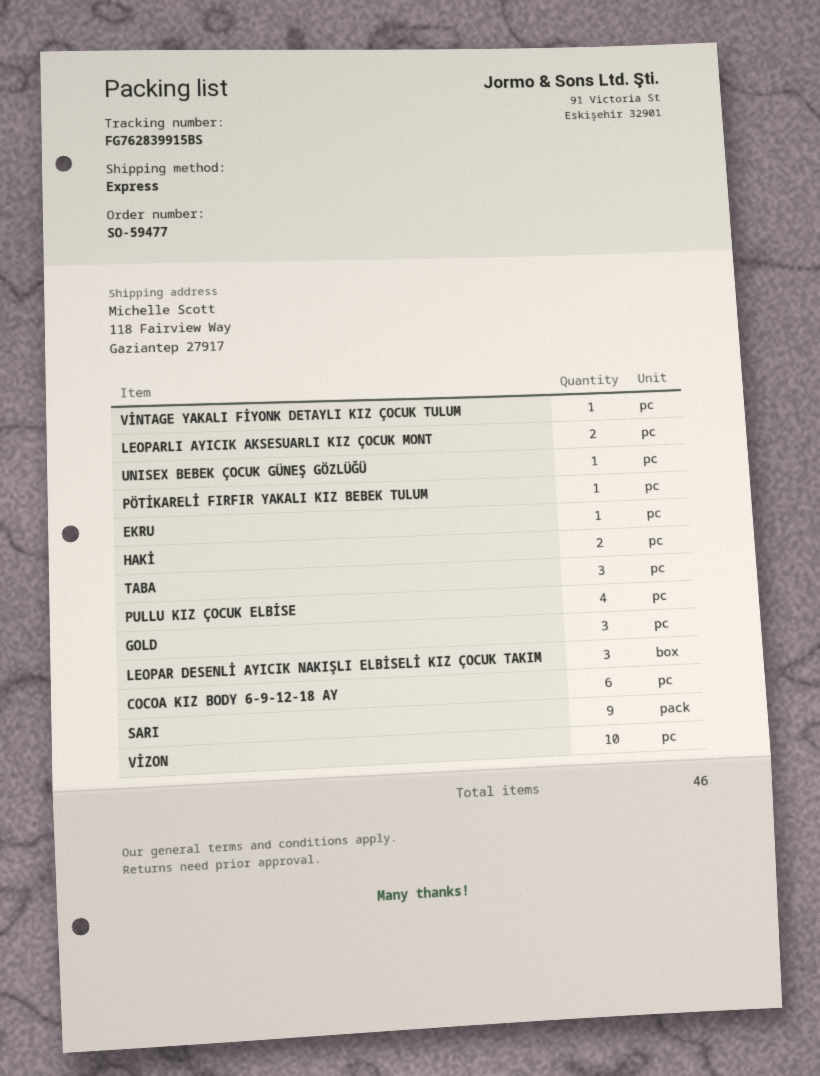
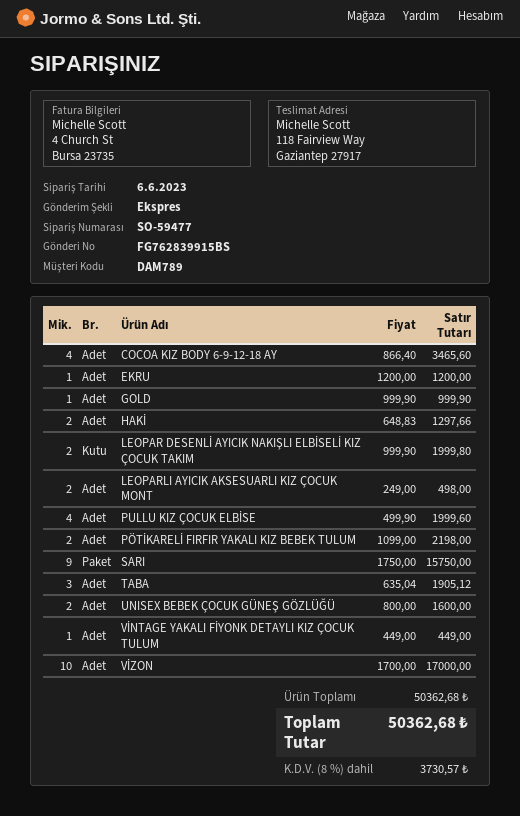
UNISEX BEBEK ÇOCUK GÜNEŞ GÖZLÜĞÜ: 1 -> 2
PÖTİKARELİ FIRFIR YAKALI KIZ BEBEK TULUM: 1 -> 2
GOLD: 3 -> 1
LEOPAR DESENLİ AYICIK NAKIŞLI ELBİSELİ KIZ ÇOCUK TAKIM: 3 -> 2
COCOA KIZ BODY 6-9-12-18 AY: 6 -> 4

